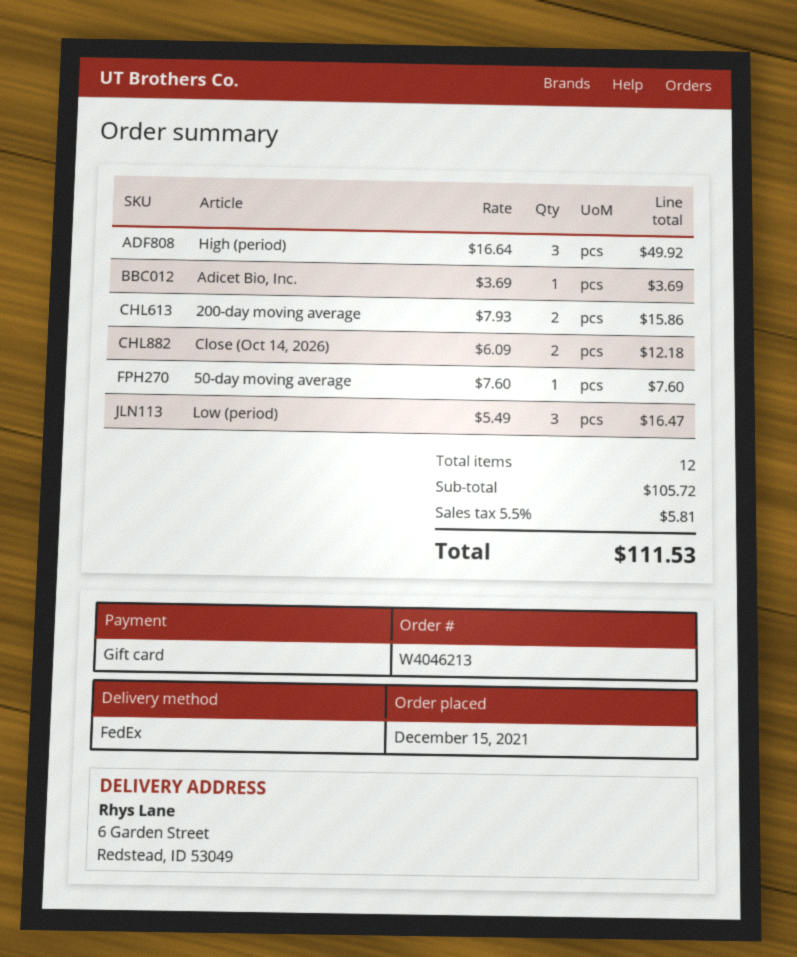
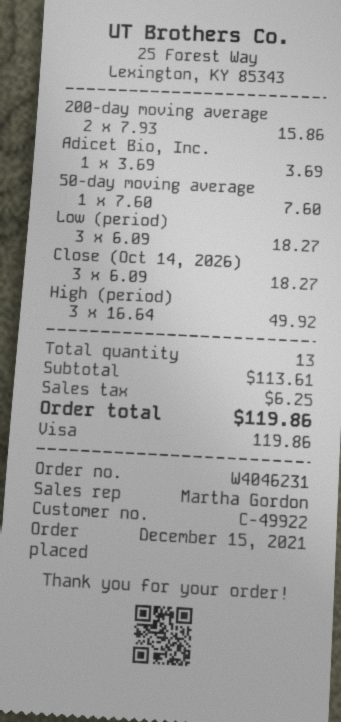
order number: W4046213 -> W4046231
payment method: gift card -> Visa
Close (Oct 14, 2026): 2 x 6.09 = 12.18 -> 3 x 6.09 = 18.27
Low (period): 3 x 5.49 = 16.47 -> 3 x 6.09 = 18.27
total quantity: 12 -> 13
subtotal: 105.72 -> 113.61
tax: 5.81 -> 6.25
total: 111.53 -> 119.86

